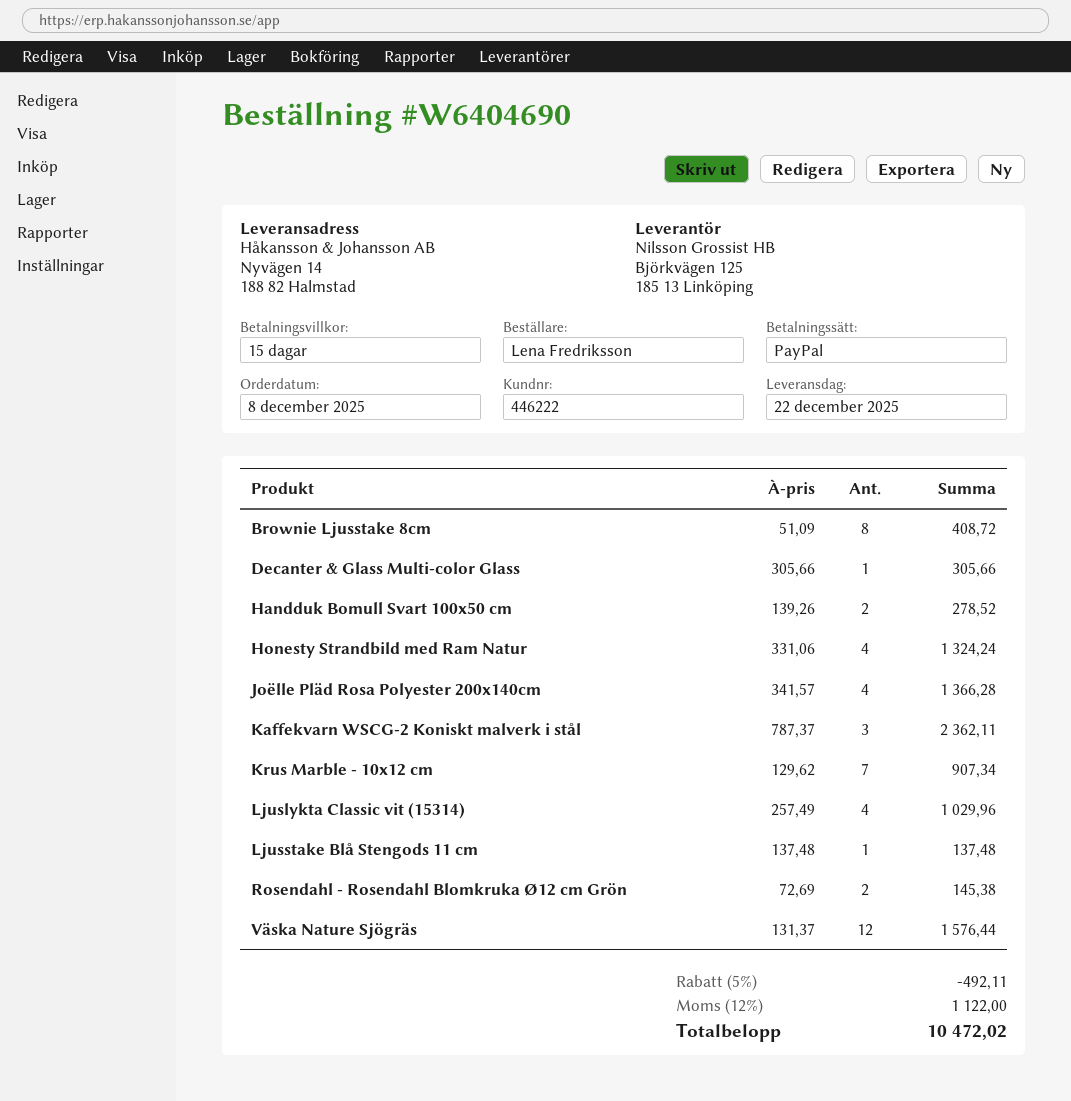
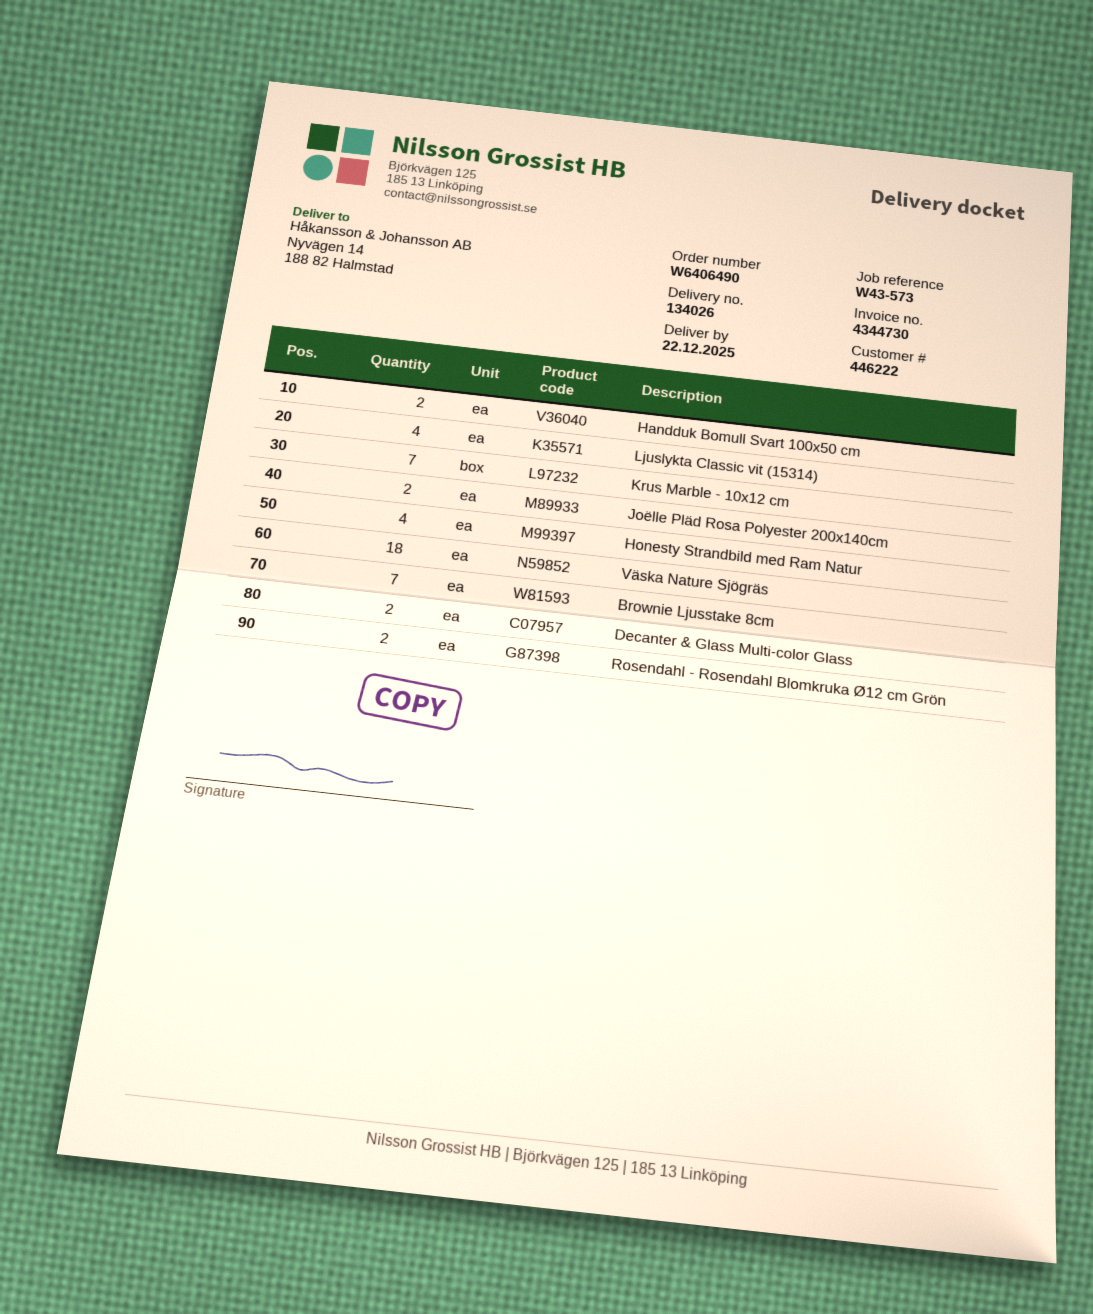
order number: W6404690 -> W6406490
Brownie Ljusstake 8cm: 8 -> 7
Decanter & Glass Multi-color Glass: 1 -> 2
Joëlle Pläd Rosa Polyester 200x140cm: 4 -> 2
Kaffekvarn WSCG-2 Koniskt malverk i stål: 3 -> none
Ljusstake Blå Stengods 11 cm: 1 -> none
Väska Nature Sjögräs: 12 -> 18

